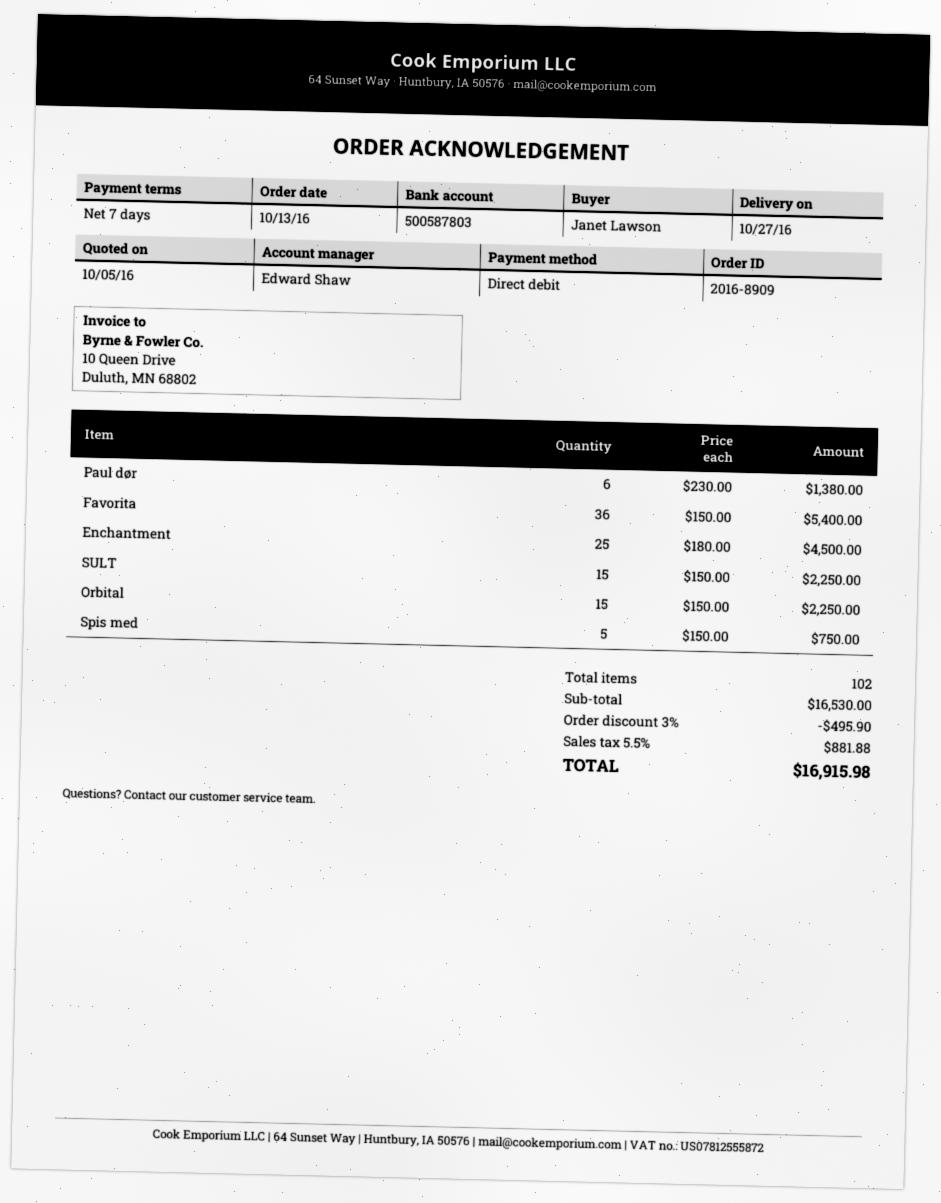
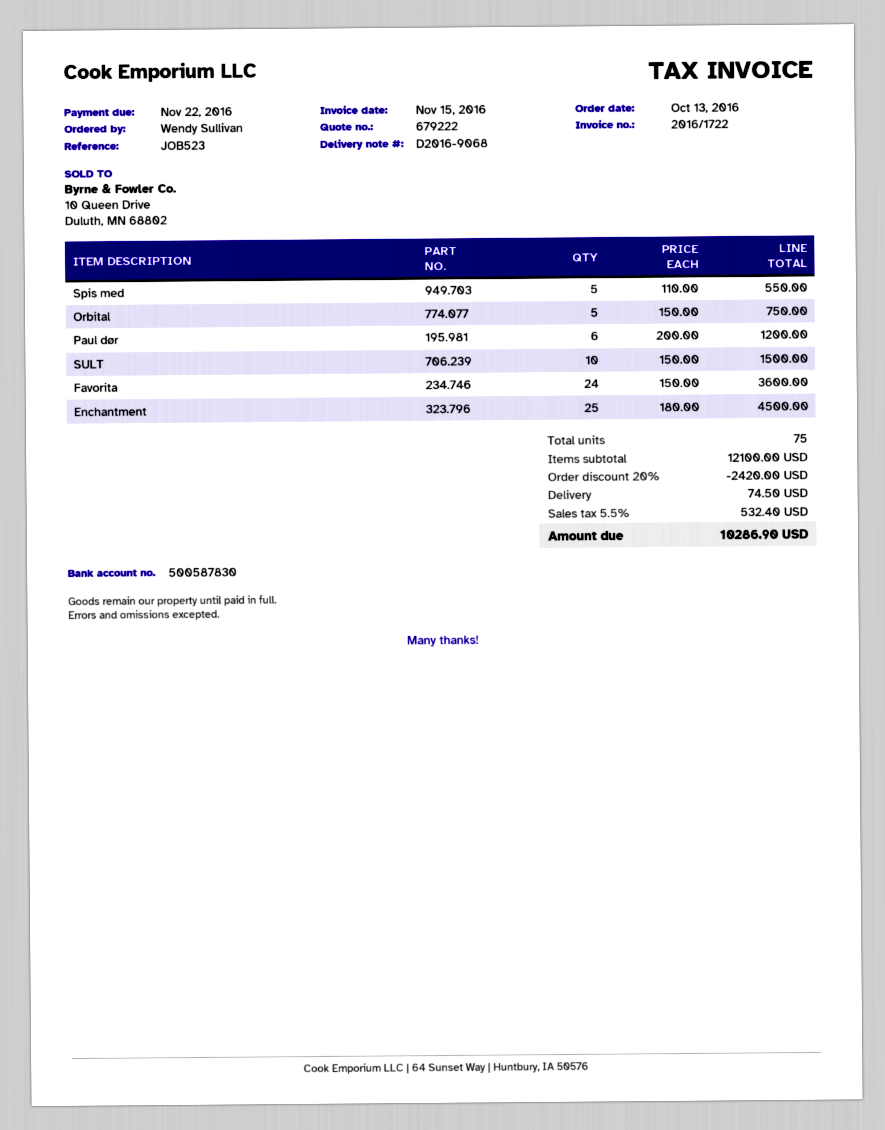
ordered by: Janet Lawson -> Wendy Sullivan
bank account: 500587803 -> 500587830
Paul dør: 6 x 230.00 = 1380.00 -> 6 x 200.00 = 1200.00
Favorita: 36 x 150.00 = 5400.00 -> 24 x 150.00 = 3600.00
SULT: 15 x 150.00 = 2250.00 -> 10 x 150.00 = 1500.00
Orbital: 15 x 150.00 = 2250.00 -> 5 x 150.00 = 750.00
Spis med: 5 x 150.00 = 750.00 -> 5 x 110.00 = 550.00
total quantity: 102 -> 75
subtotal: 16530.00 -> 12100.00
discount: 3% = 495.90 -> 20% = 2420.00
shipping: none -> 74.50
tax: 5.5% = 881.88 -> 5.5% = 532.40
total: 16915.98 -> 10286.90

